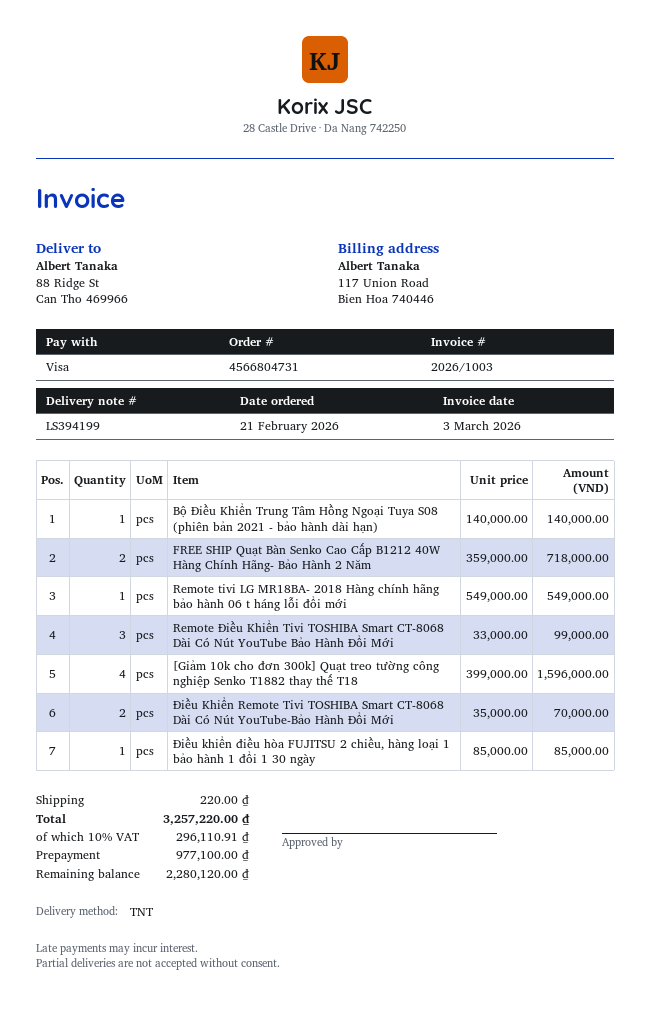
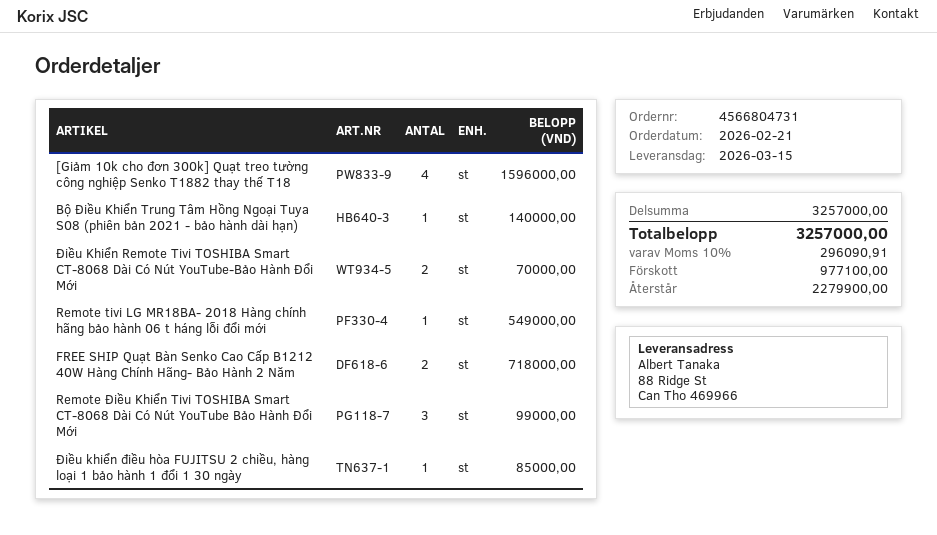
shipping: 220.00 -> none
tax: 10% = 296110.91 -> 10% = 296090.91
total: 3257220.00 -> 3257000.00
balance: 2280120.00 -> 2279900.00

